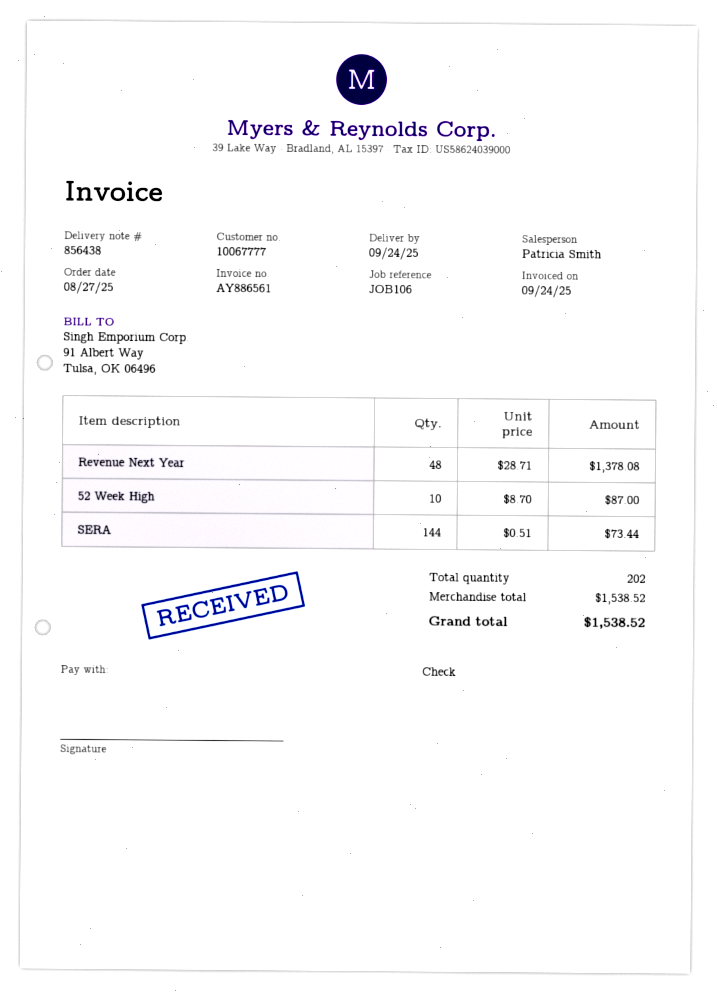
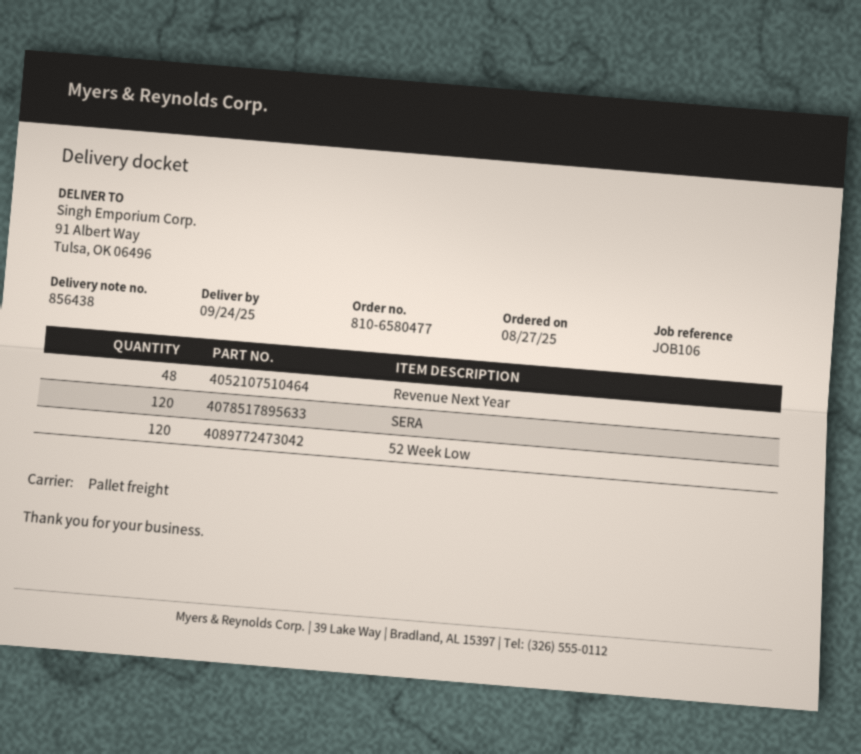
52 Week High: 10 -> none
SERA: 144 -> 120
52 Week Low: none -> 120

